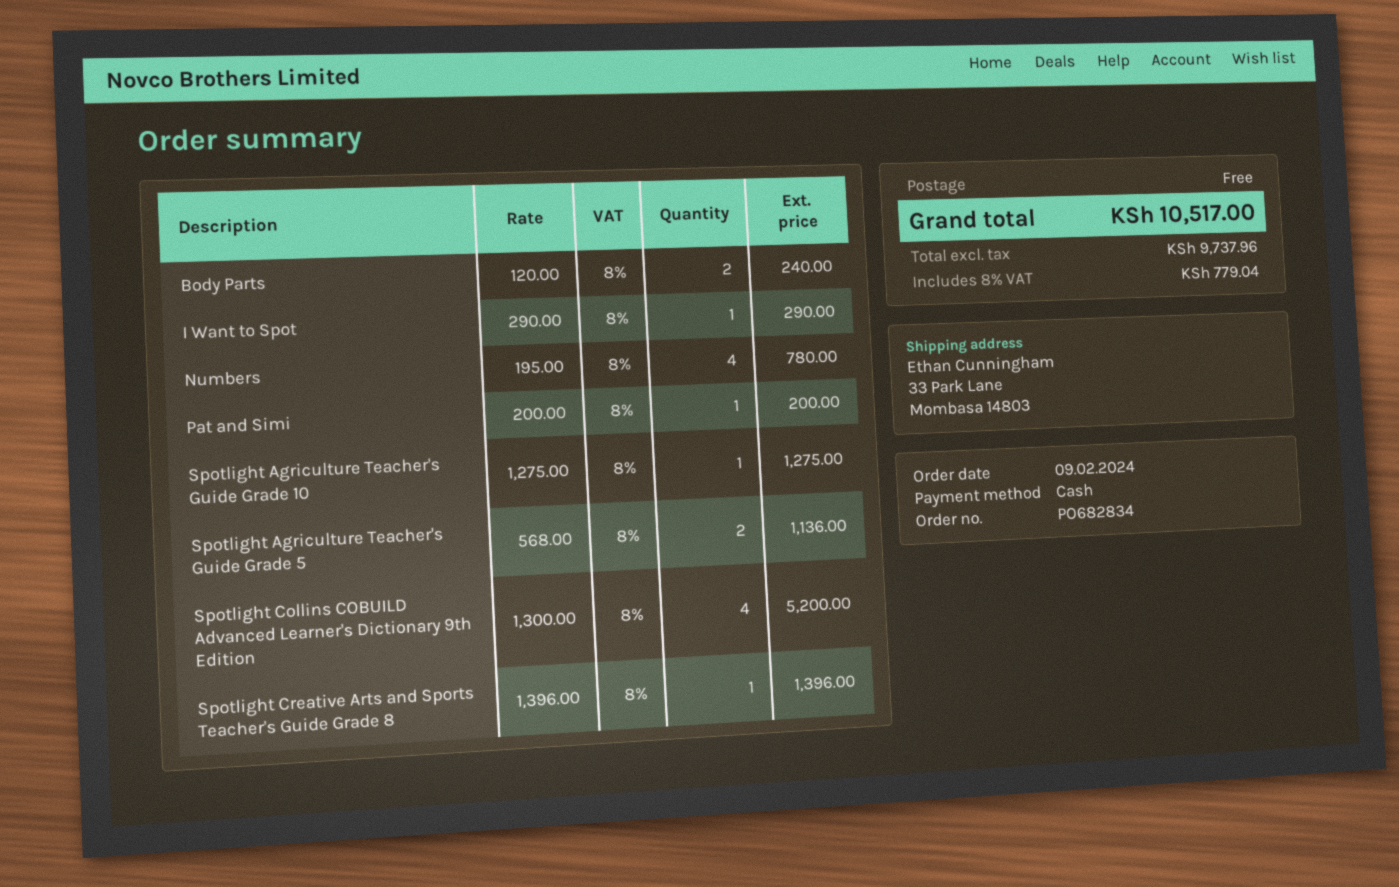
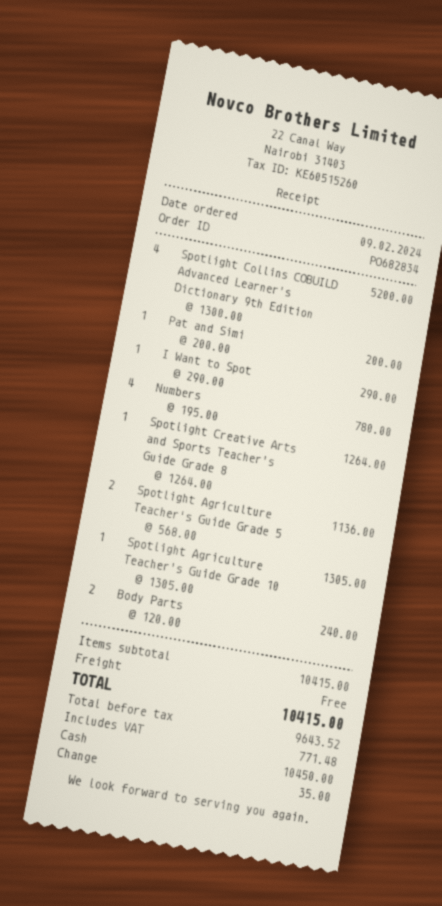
Spotlight Agriculture Teacher's Guide Grade 10: 1 x 1275.00 = 1275.00 -> 1 x 1305.00 = 1305.00
Spotlight Creative Arts and Sports Teacher's Guide Grade 8: 1 x 1396.00 = 1396.00 -> 1 x 1264.00 = 1264.00
net: 9737.96 -> 9643.52
tax: 779.04 -> 771.48
total: 10517.00 -> 10415.00

